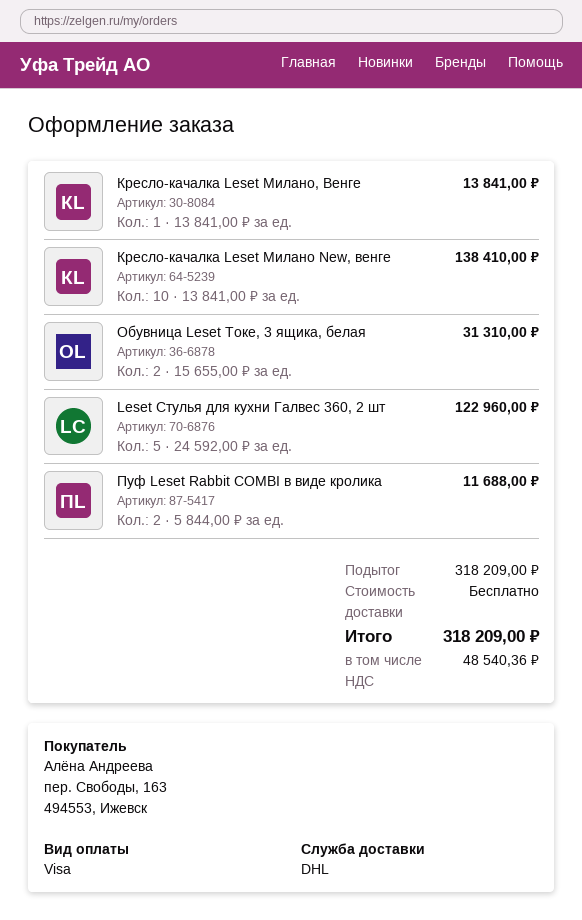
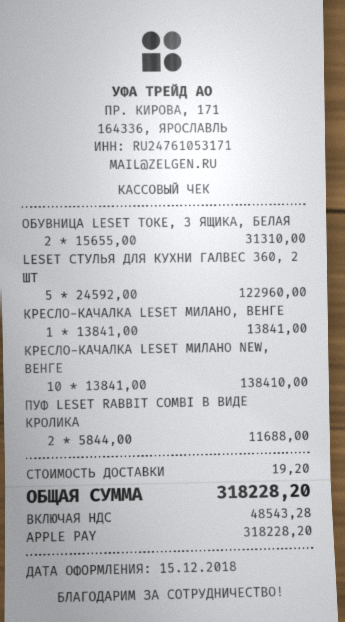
payment method: Visa -> Apple Pay
shipping: 0.00 -> 19.20
tax: 48540.36 -> 48543.28
total: 318209.00 -> 318228.20

